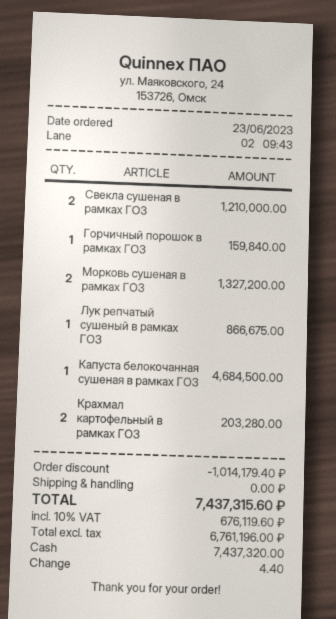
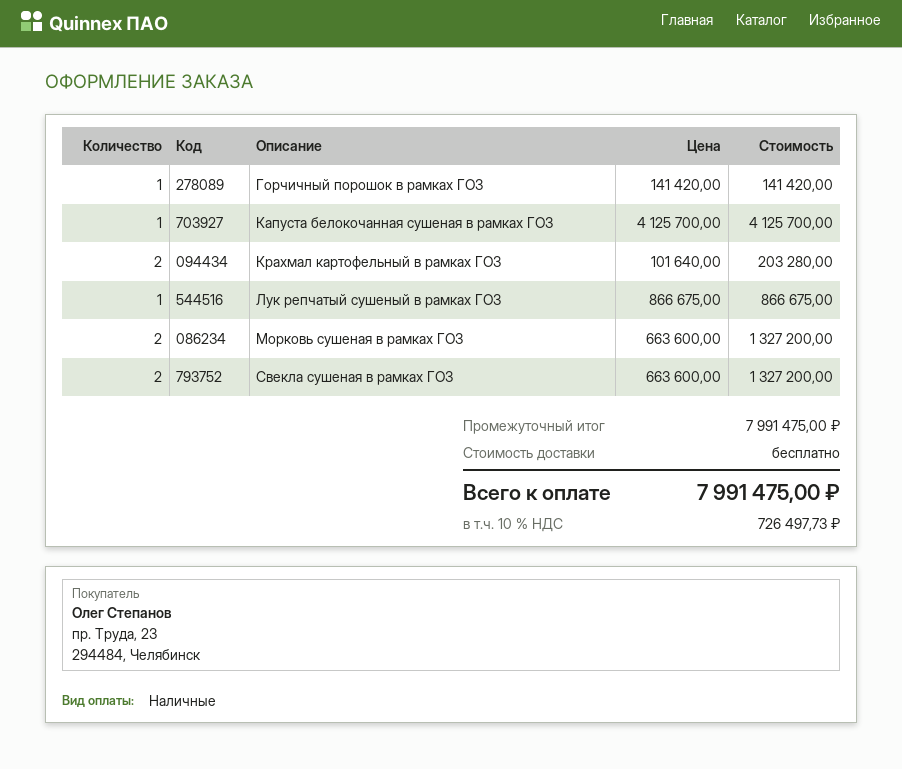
Свекла сушеная в рамках ГОЗ: 2 for 1210000.00 -> 2 for 1327200.00
Горчичный порошок в рамках ГОЗ: 1 for 159840.00 -> 1 for 141420.00
Капуста белокочанная сушеная в рамках ГОЗ: 1 for 4684500.00 -> 1 for 4125700.00
discount: 1014179.40 -> none
tax: 10% = 676119.60 -> 10% = 726497.73
total: 7437315.60 -> 7991475.00

